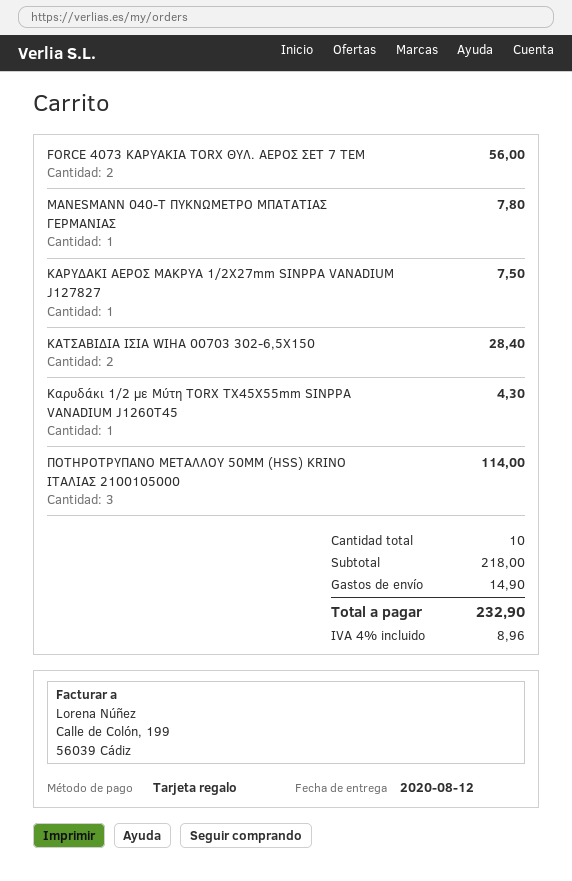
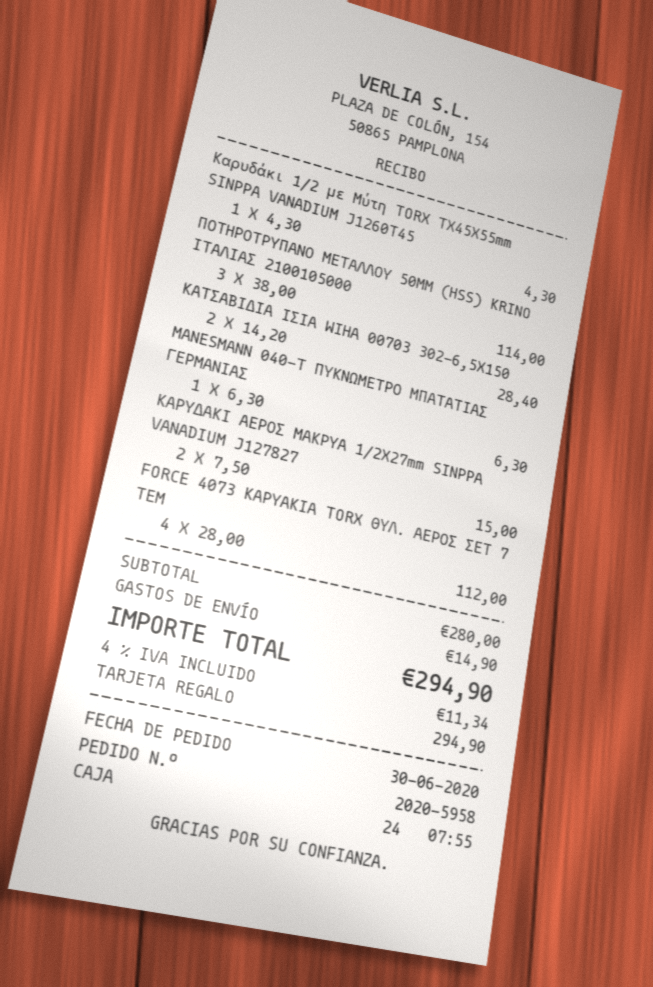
FORCE 4073 ΚΑΡΥΑΚΙΑ TORX ΘΥΛ. ΑΕΡΟΣ ΣΕΤ 7 ΤΕΜ: 2 for 56.00 -> 4 for 112.00
MANESMANN 040-T ΠΥΚΝΩΜΕΤΡΟ ΜΠΑΤΑΤΙΑΣ ΓΕΡΜΑΝΙΑΣ: 1 for 7.80 -> 1 for 6.30
ΚΑΡΥΔΑΚΙ ΑΕΡΟΣ ΜΑΚΡΥΑ 1/2Χ27mm SINPPA VANADIUM J127827: 1 for 7.50 -> 2 for 15.00
subtotal: 218.00 -> 280.00
tax: 4% = 8.96 -> 4% = 11.34
total: 232.90 -> 294.90

